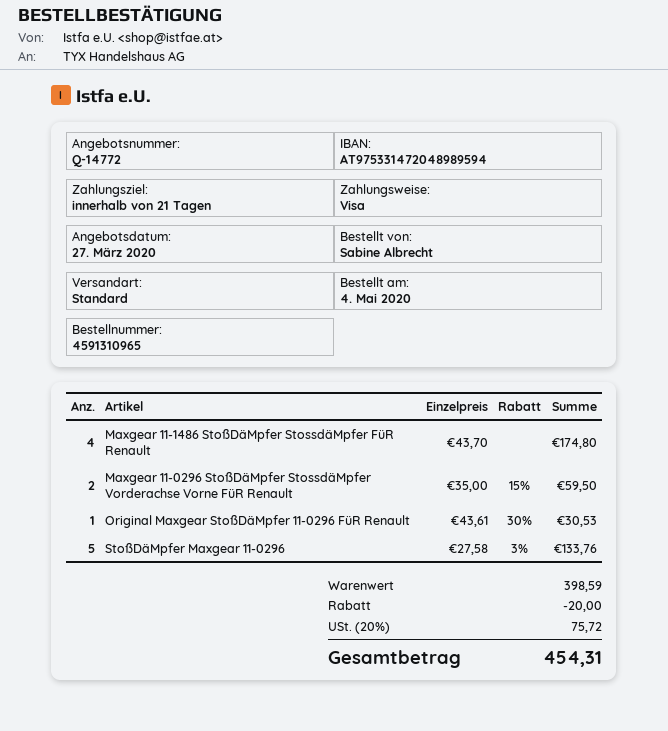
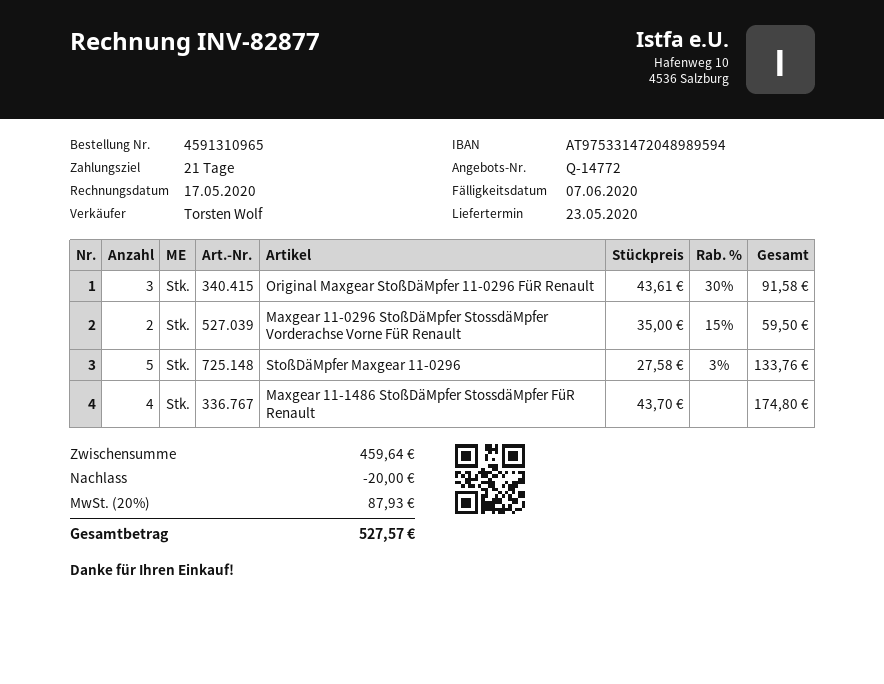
Original Maxgear StoßDäMpfer 11-0296 FüR Renault: 1 x 43.61 - 30% = 30.53 -> 3 x 43.61 - 30% = 91.58
subtotal: 398.59 -> 459.64
tax: 20% = 75.72 -> 20% = 87.93
total: 454.31 -> 527.57

